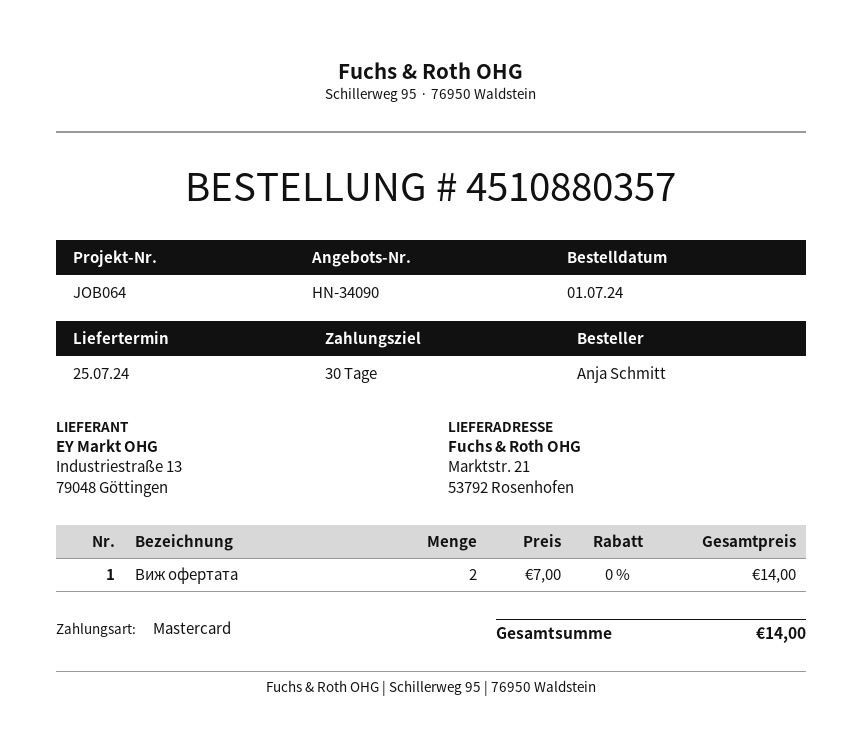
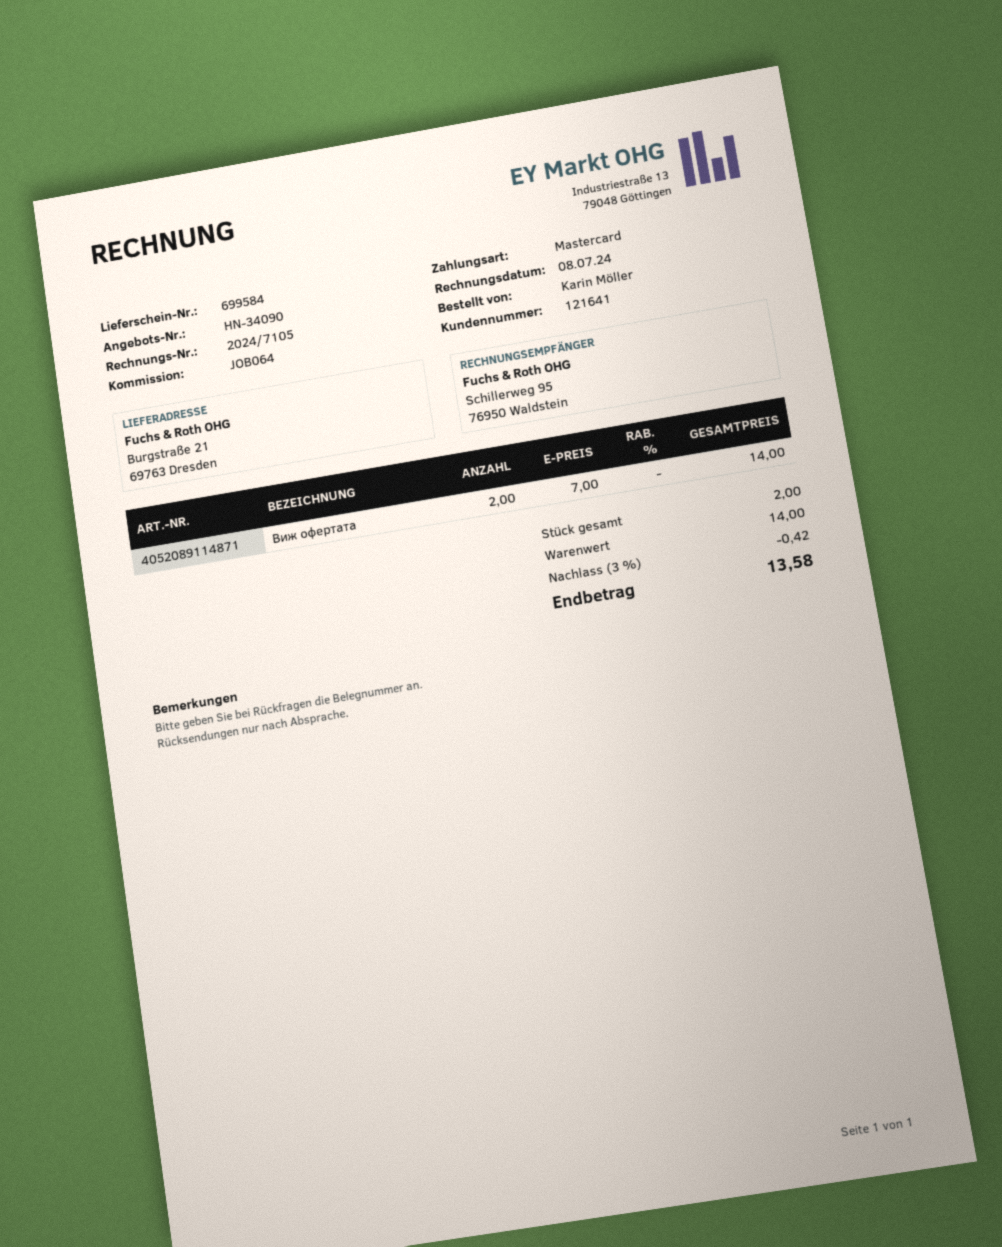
ordered by: Anja Schmitt -> Karin Möller
ship to: Marktstr. 21, 53792 Rosenhofen -> Burgstraße 21, 69763 Dresden
discount: none -> 3% = 0.42
total: 14.00 -> 13.58

